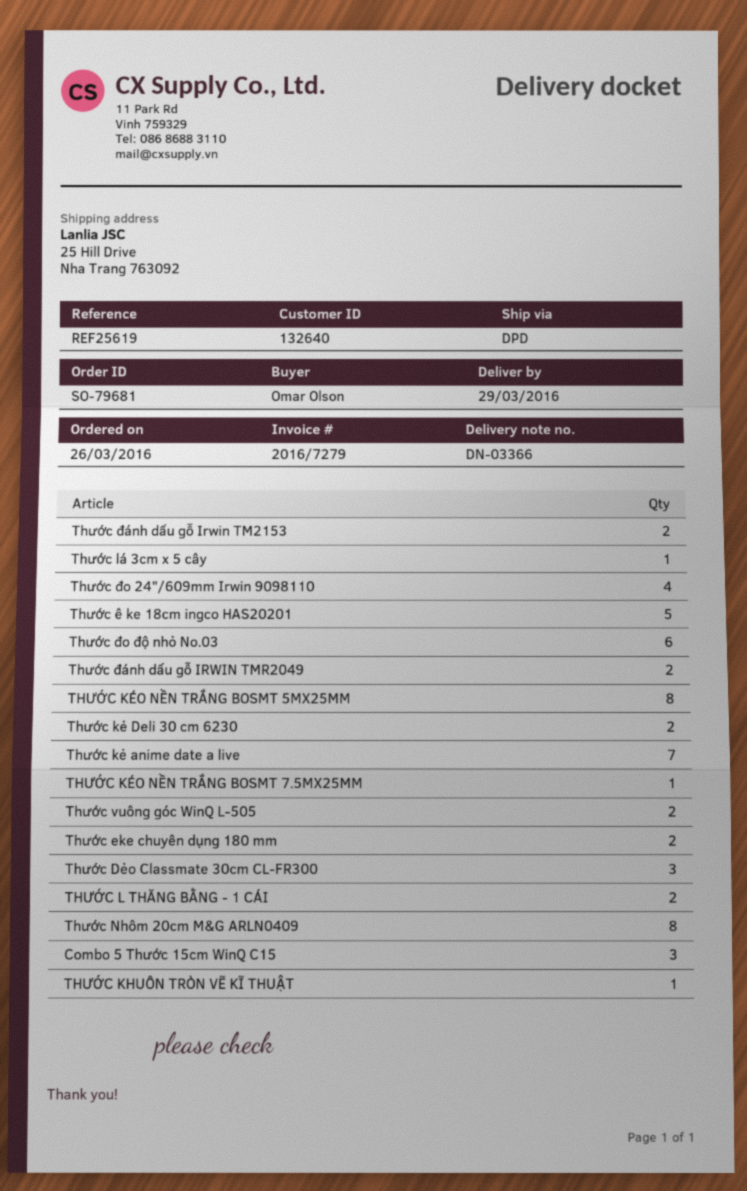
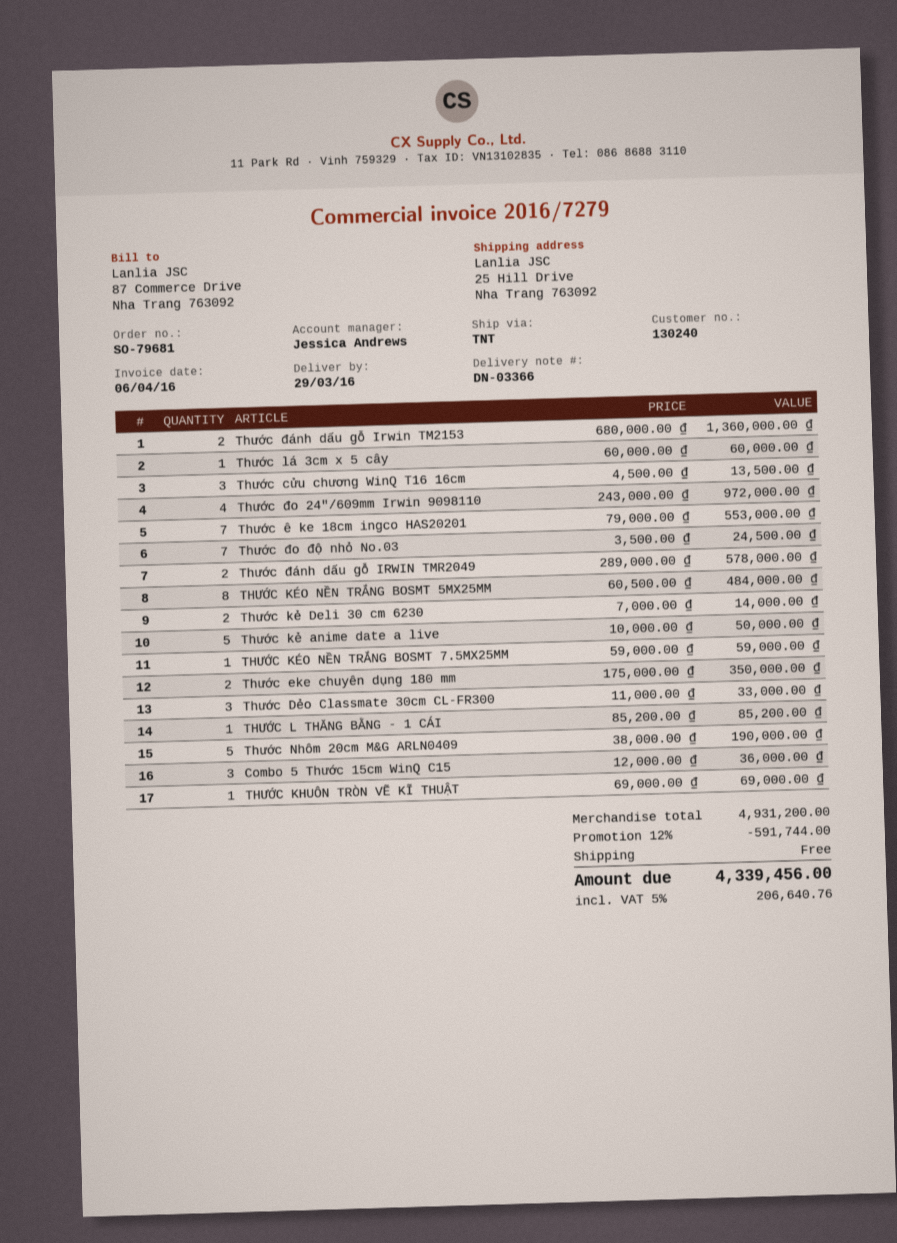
customer number: 132640 -> 130240
shipping method: DPD -> TNT
Thước ê ke 18cm ingco HAS20201: 5 -> 7
Thước đo độ nhỏ No.03: 6 -> 7
Thước kẻ anime date a live: 7 -> 5
Thước vuông góc WinQ L-505: 2 -> none
THƯỚC L THĂNG BẰNG - 1 CÁI: 2 -> 1
Thước Nhôm 20cm M&G ARLN0409: 8 -> 5
Thước cửu chương WinQ T16 16cm: none -> 3

